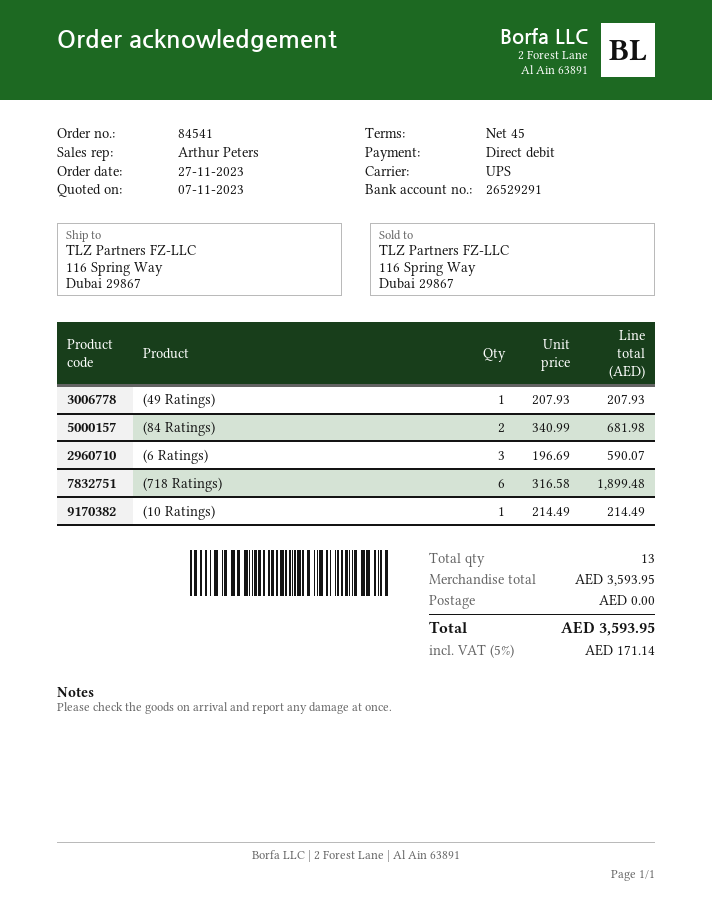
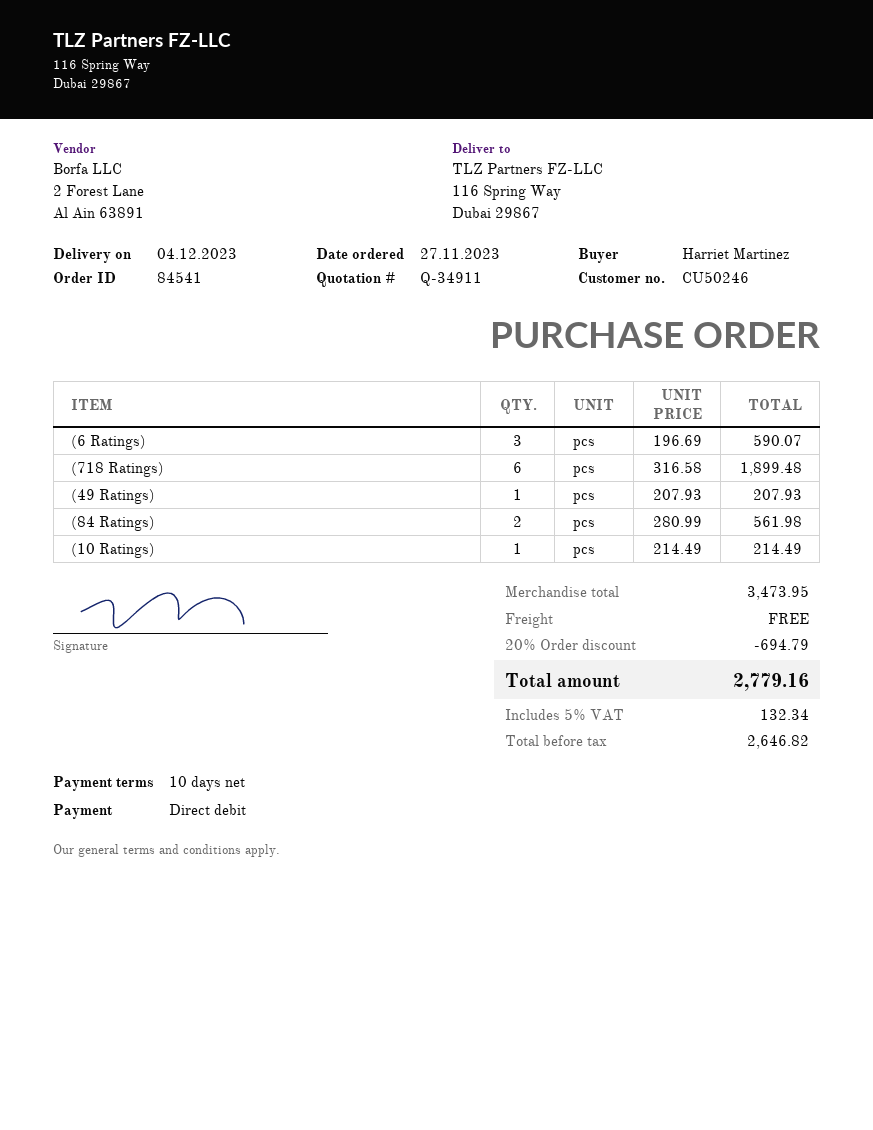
payment terms: 45 days -> 10 days
(84 Ratings): 2 x 340.99 = 681.98 -> 2 x 280.99 = 561.98
subtotal: 3593.95 -> 3473.95
discount: none -> 20% = 694.79
tax: 5% = 171.14 -> 5% = 132.34
total: 3593.95 -> 2779.16

